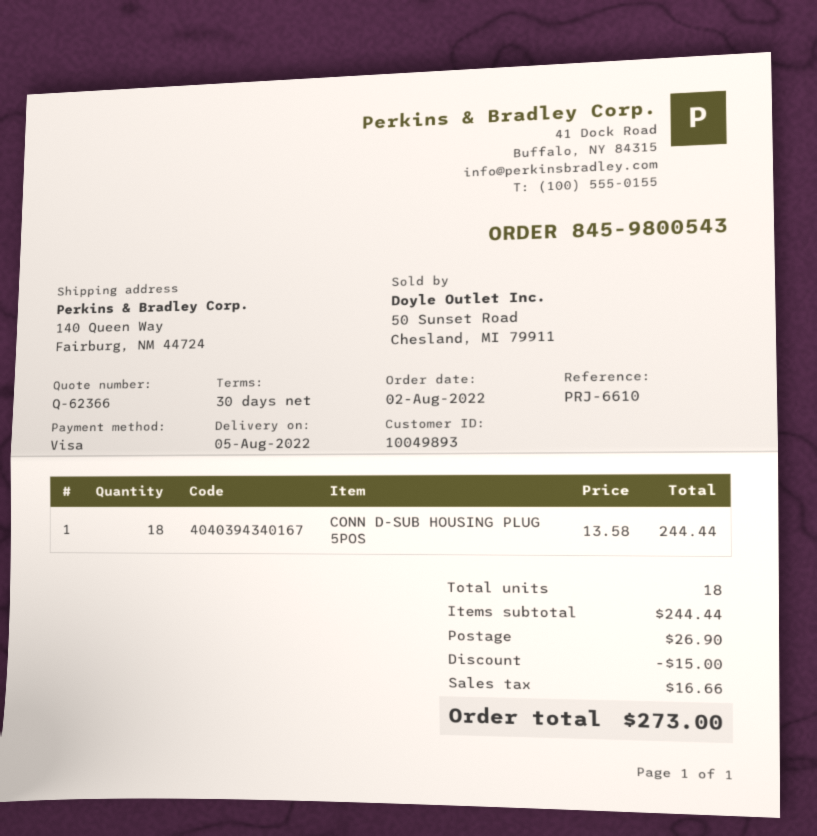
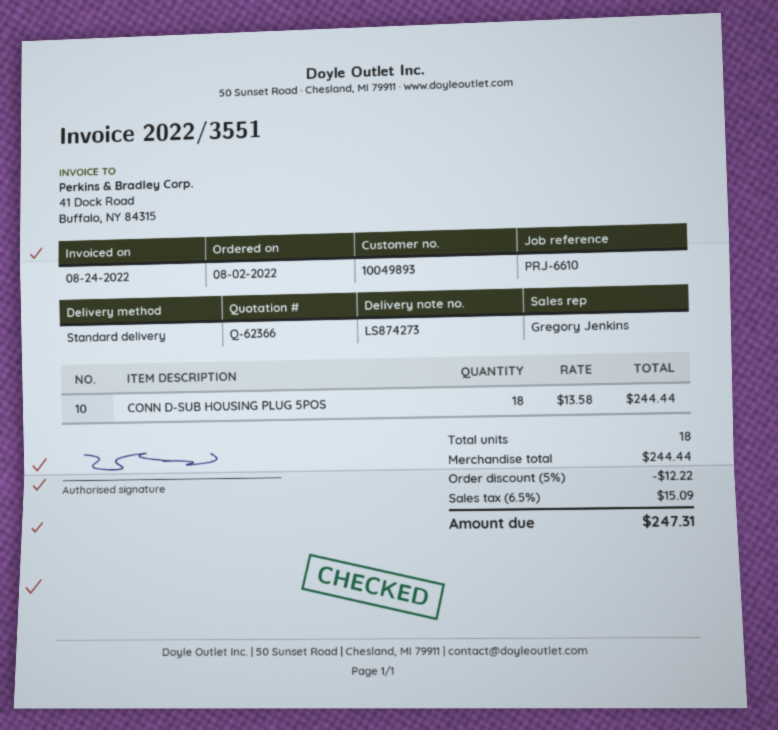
discount: 15.00 -> 12.22
shipping: 26.90 -> none
tax: 16.66 -> 15.09
total: 273.00 -> 247.31

